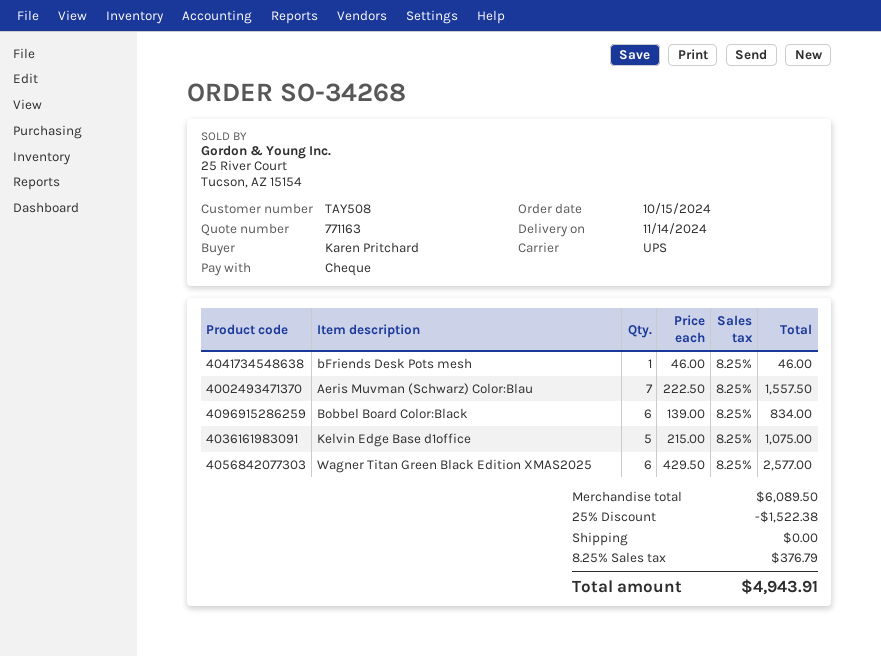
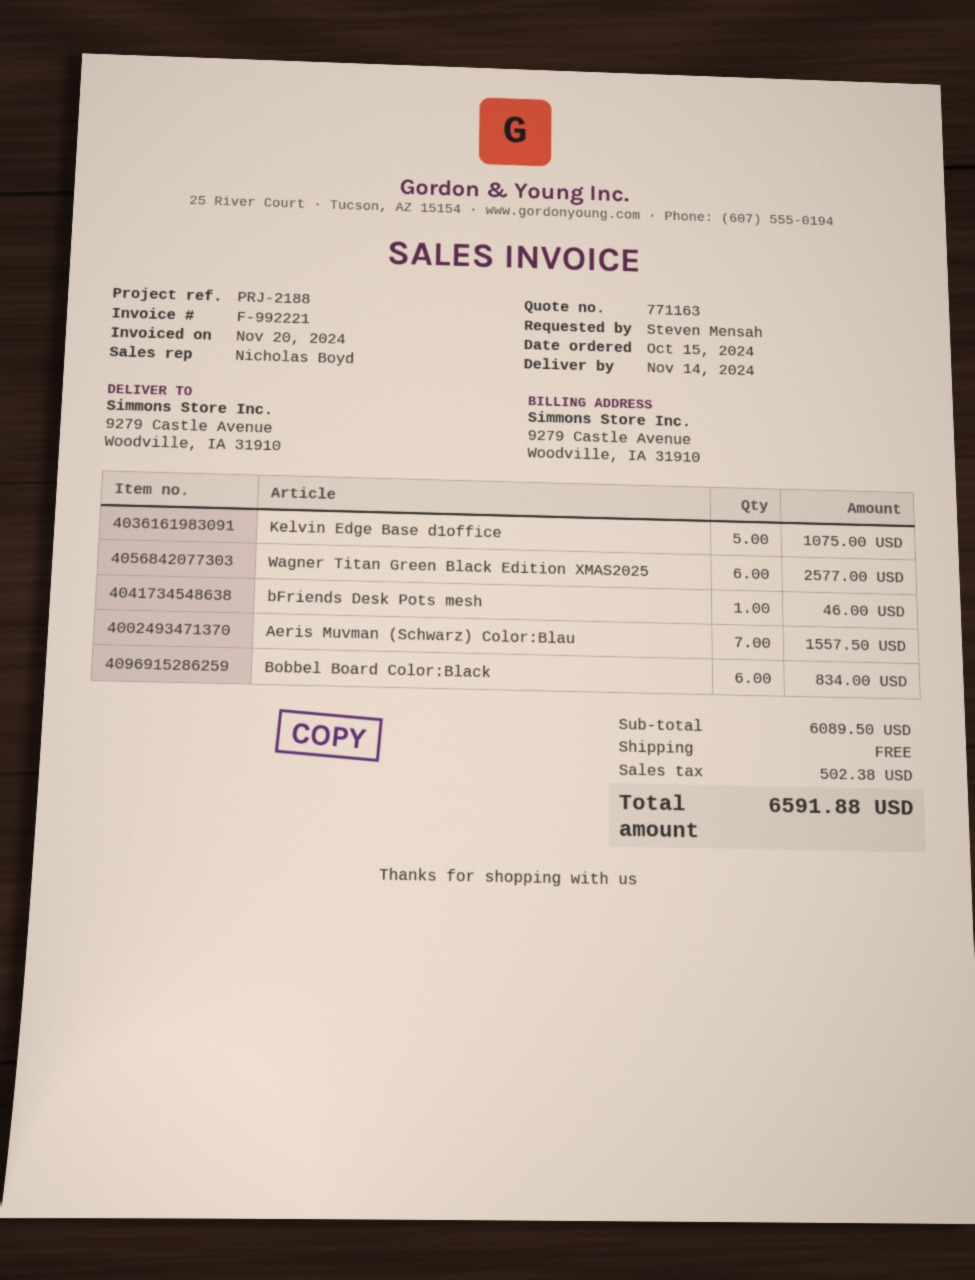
ordered by: Karen Pritchard -> Steven Mensah
discount: 25% = 1522.38 -> none
tax: 376.79 -> 502.38
total: 4943.91 -> 6591.88

